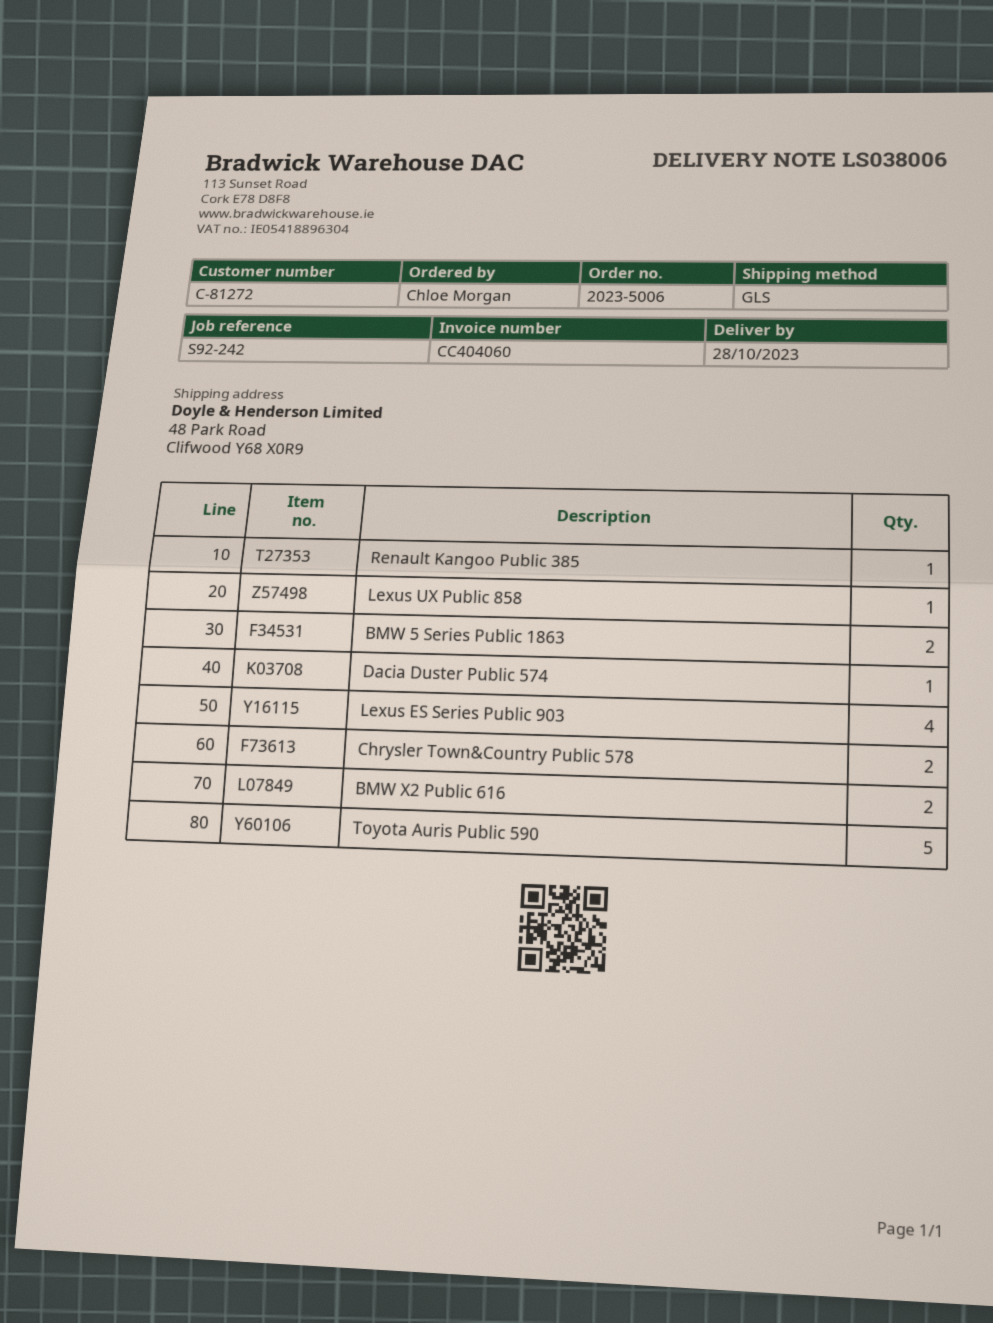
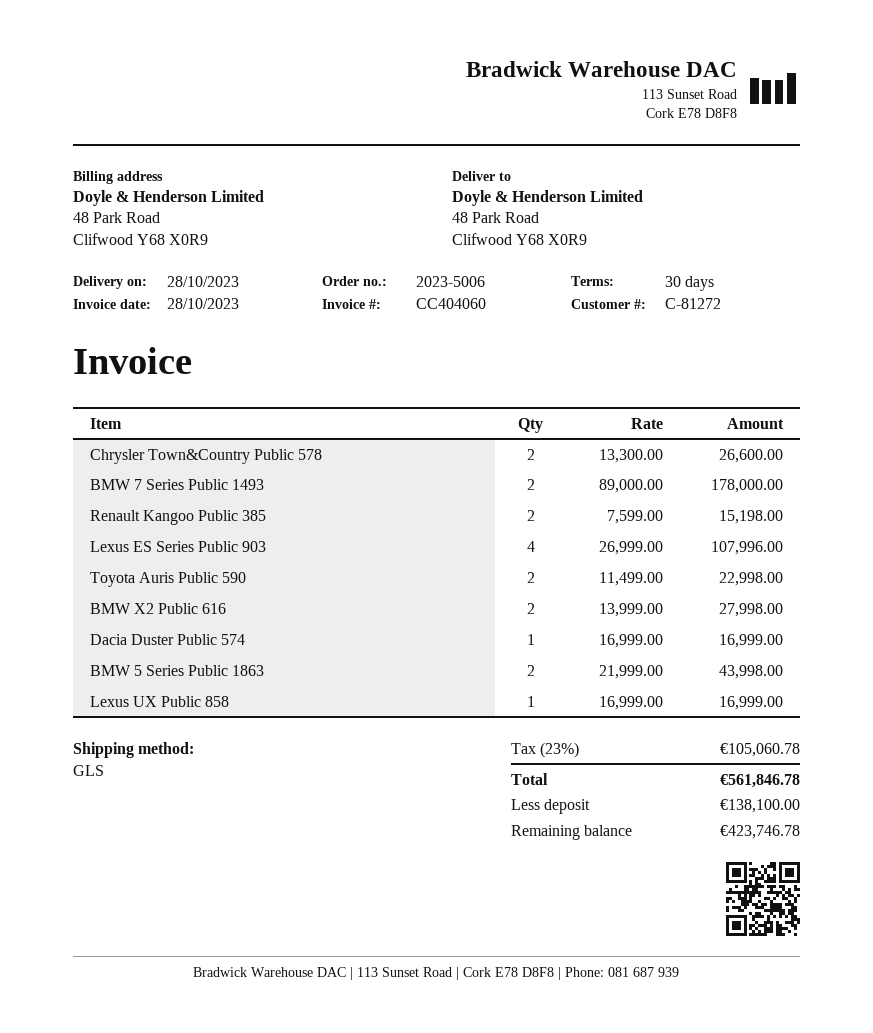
Renault Kangoo Public 385: 1 -> 2
Toyota Auris Public 590: 5 -> 2
BMW 7 Series Public 1493: none -> 2

